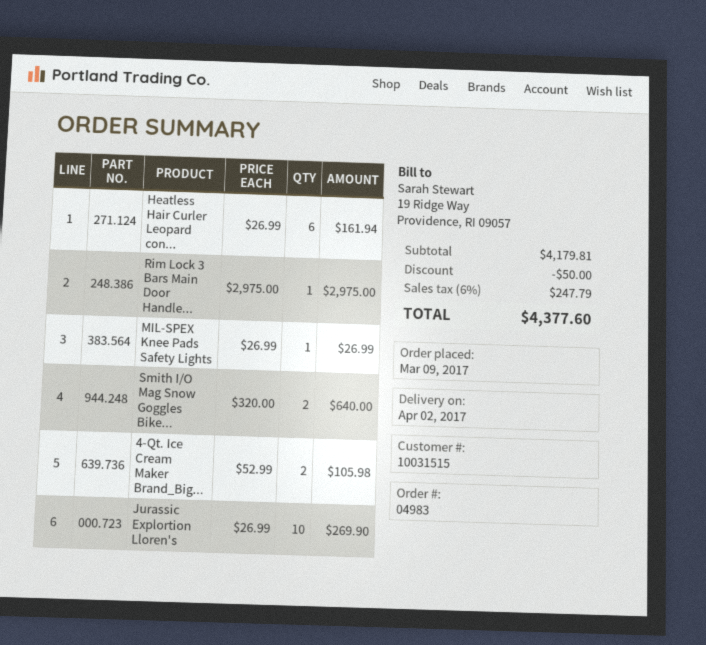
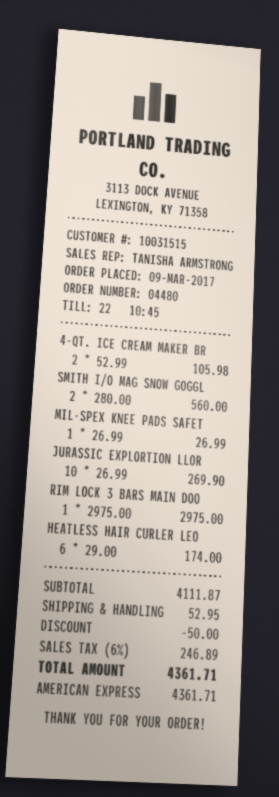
order number: 04983 -> 04480
Heatless Hair Curler Leopard con...: 6 x 26.99 = 161.94 -> 6 x 29.00 = 174.00
Smith I/O Mag Snow Goggles Bike...: 2 x 320.00 = 640.00 -> 2 x 280.00 = 560.00
subtotal: 4179.81 -> 4111.87
shipping: none -> 52.95
tax: 6% = 247.79 -> 6% = 246.89
total: 4377.60 -> 4361.71

